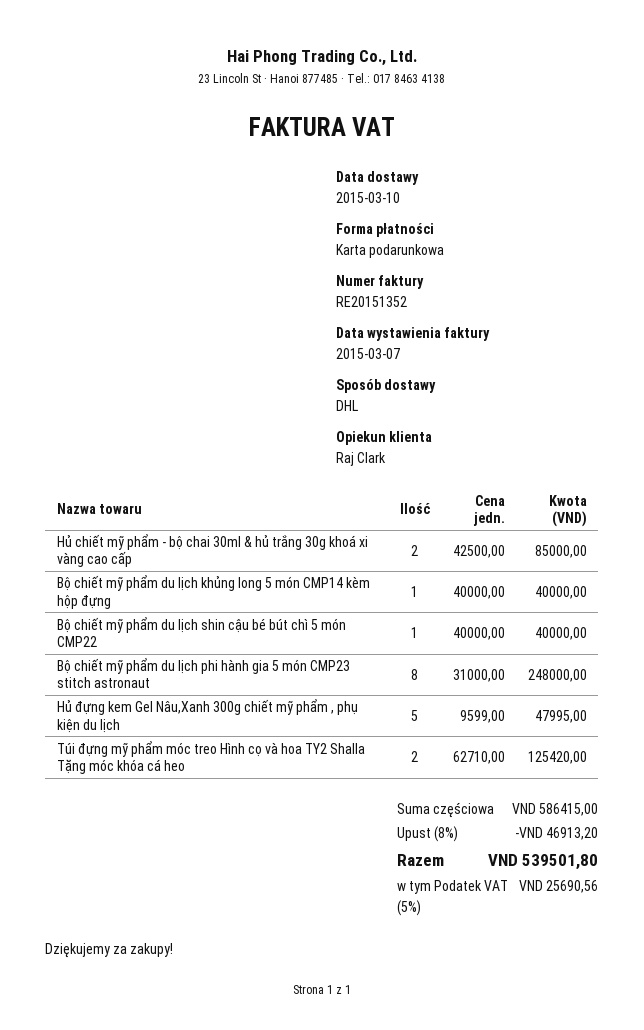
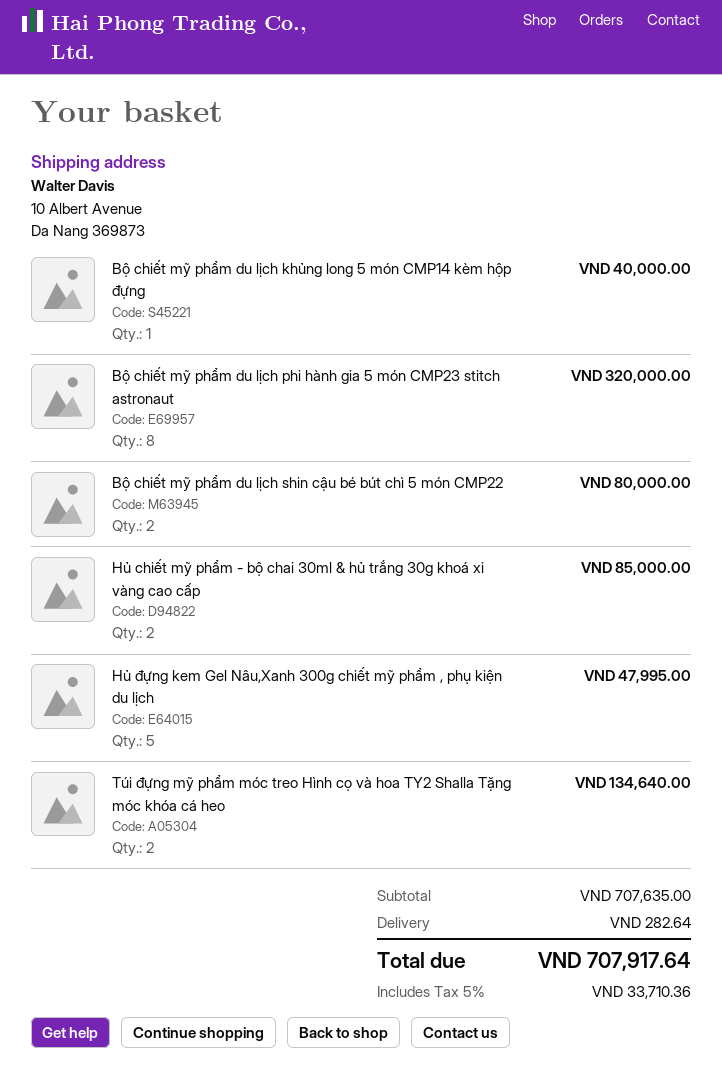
Bộ chiết mỹ phẩm du lịch shin cậu bé bút chì 5 món CMP22: 1 for 40000.00 -> 2 for 80000.00
Bộ chiết mỹ phẩm du lịch phi hành gia 5 món CMP23 stitch astronaut: 8 for 248000.00 -> 8 for 320000.00
Túi đựng mỹ phẩm móc treo Hình cọ và hoa TY2 Shalla Tặng móc khóa cá heo: 2 for 125420.00 -> 2 for 134640.00
subtotal: 586415.00 -> 707635.00
discount: 8% = 46913.20 -> none
shipping: none -> 282.64
tax: 5% = 25690.56 -> 5% = 33710.36
total: 539501.80 -> 707917.64

